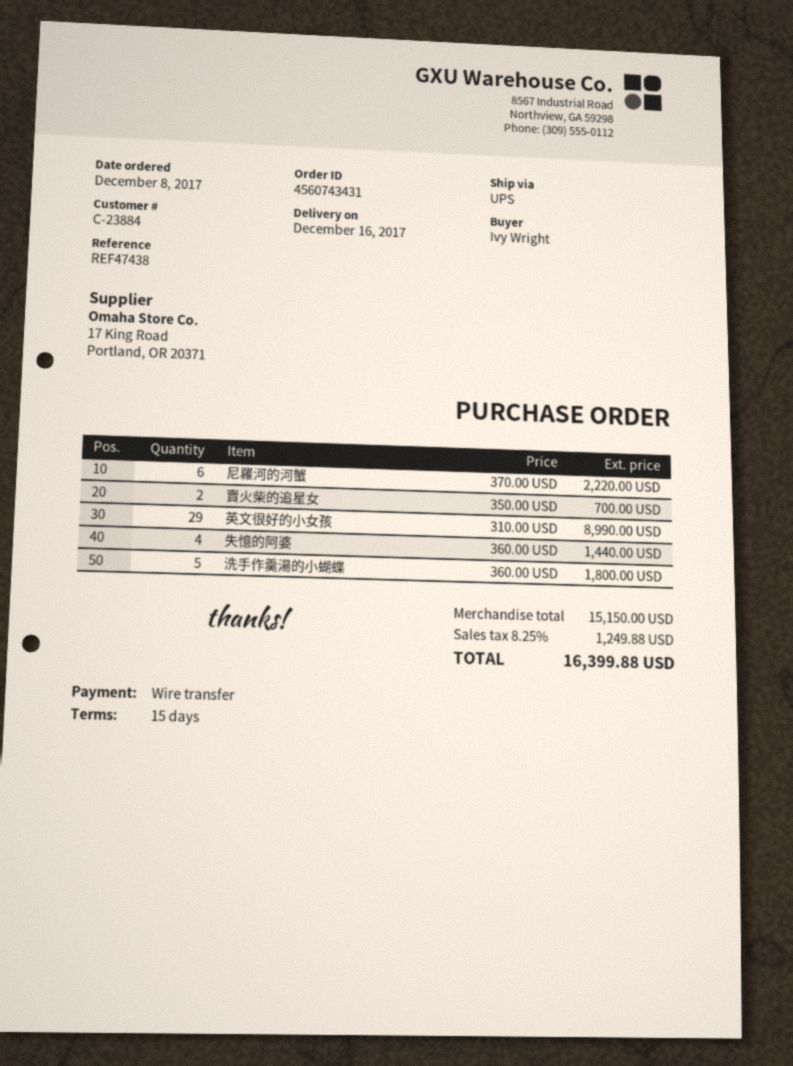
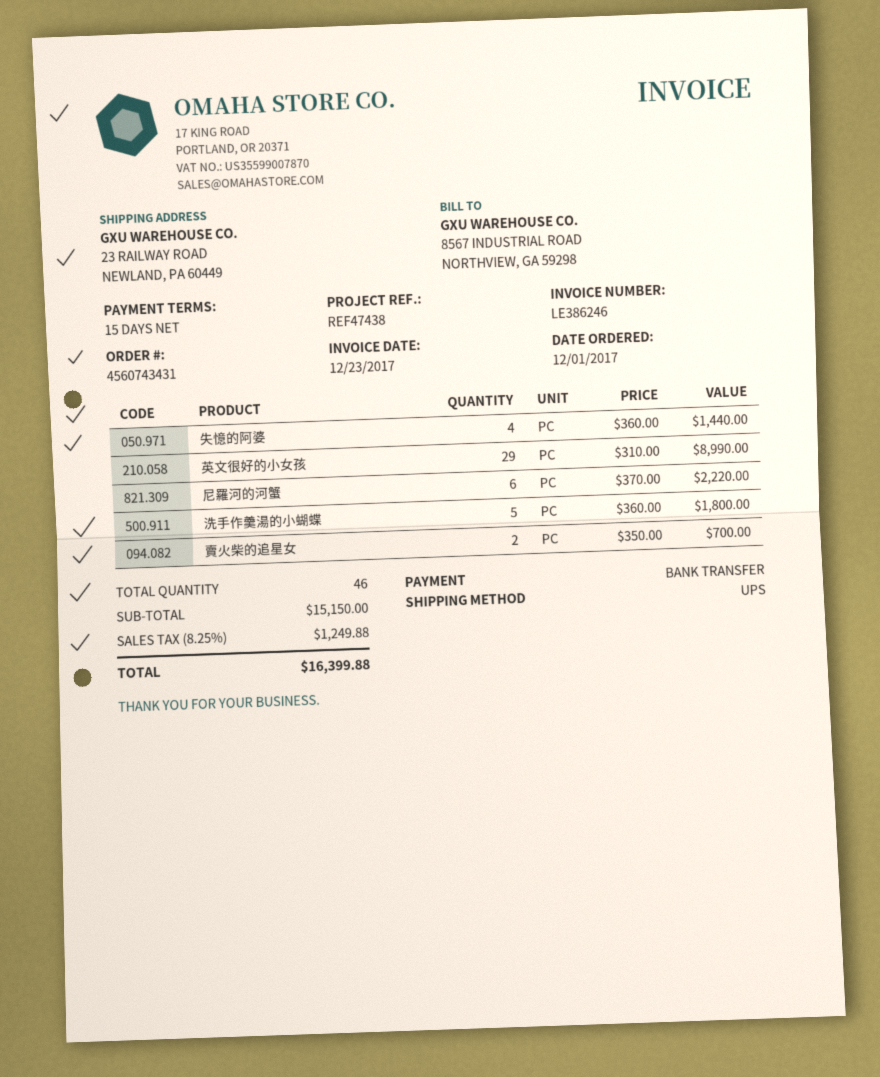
order date: 2017-12-08 -> 2017-12-01

